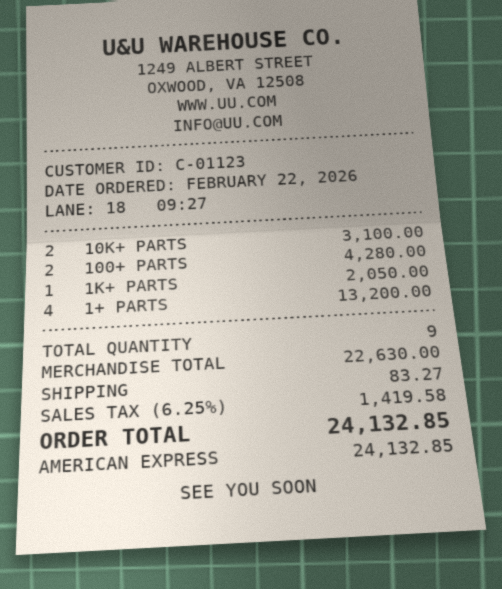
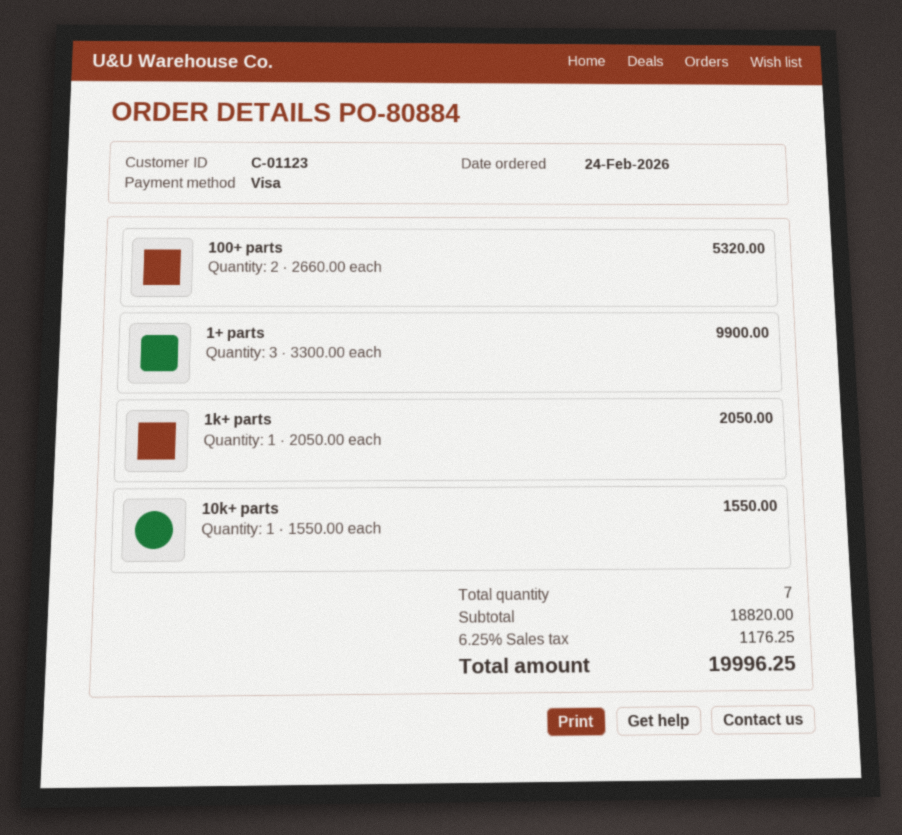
order date: 2026-02-22 -> 2026-02-24
payment method: American Express -> Visa
10K+ PARTS: 2 for 3100.00 -> 1 for 1550.00
100+ PARTS: 2 for 4280.00 -> 2 for 5320.00
1+ PARTS: 4 for 13200.00 -> 3 for 9900.00
total quantity: 9 -> 7
subtotal: 22630.00 -> 18820.00
shipping: 83.27 -> none
tax: 6.25% = 1419.58 -> 6.25% = 1176.25
total: 24132.85 -> 19996.25

